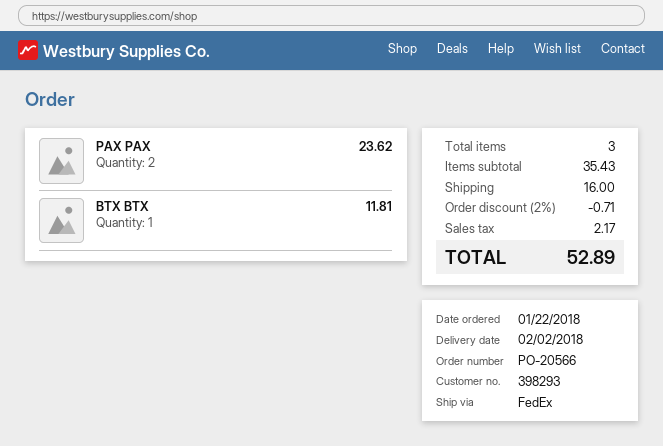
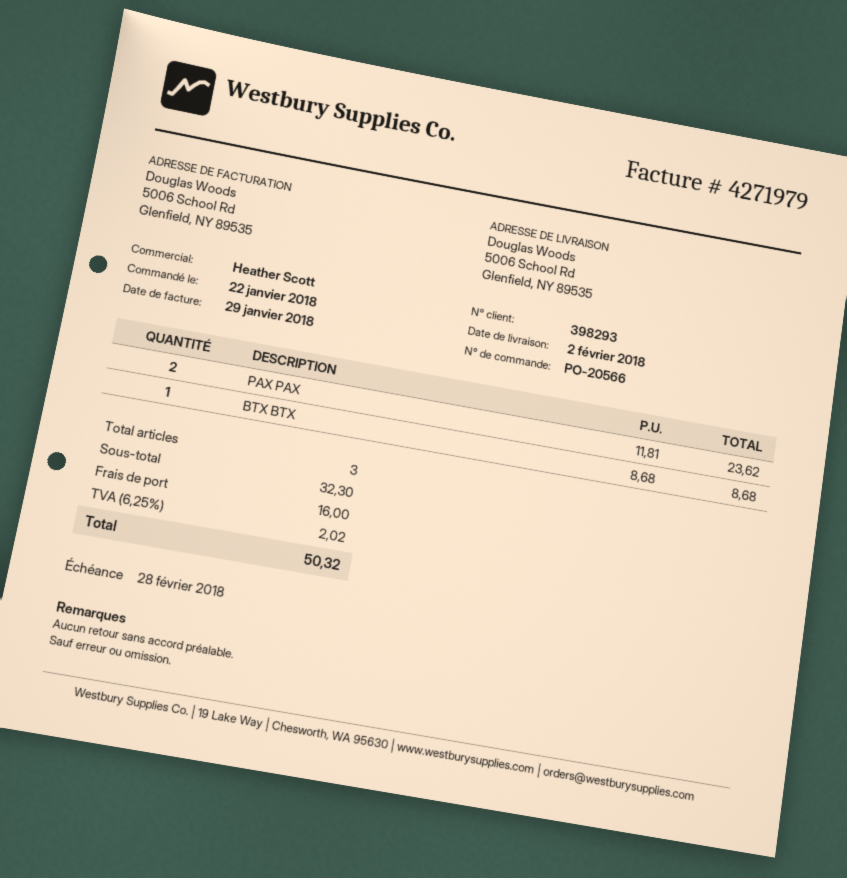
BTX BTX: 1 for 11.81 -> 1 for 8.68
subtotal: 35.43 -> 32.30
discount: 2% = 0.71 -> none
tax: 2.17 -> 2.02
total: 52.89 -> 50.32

